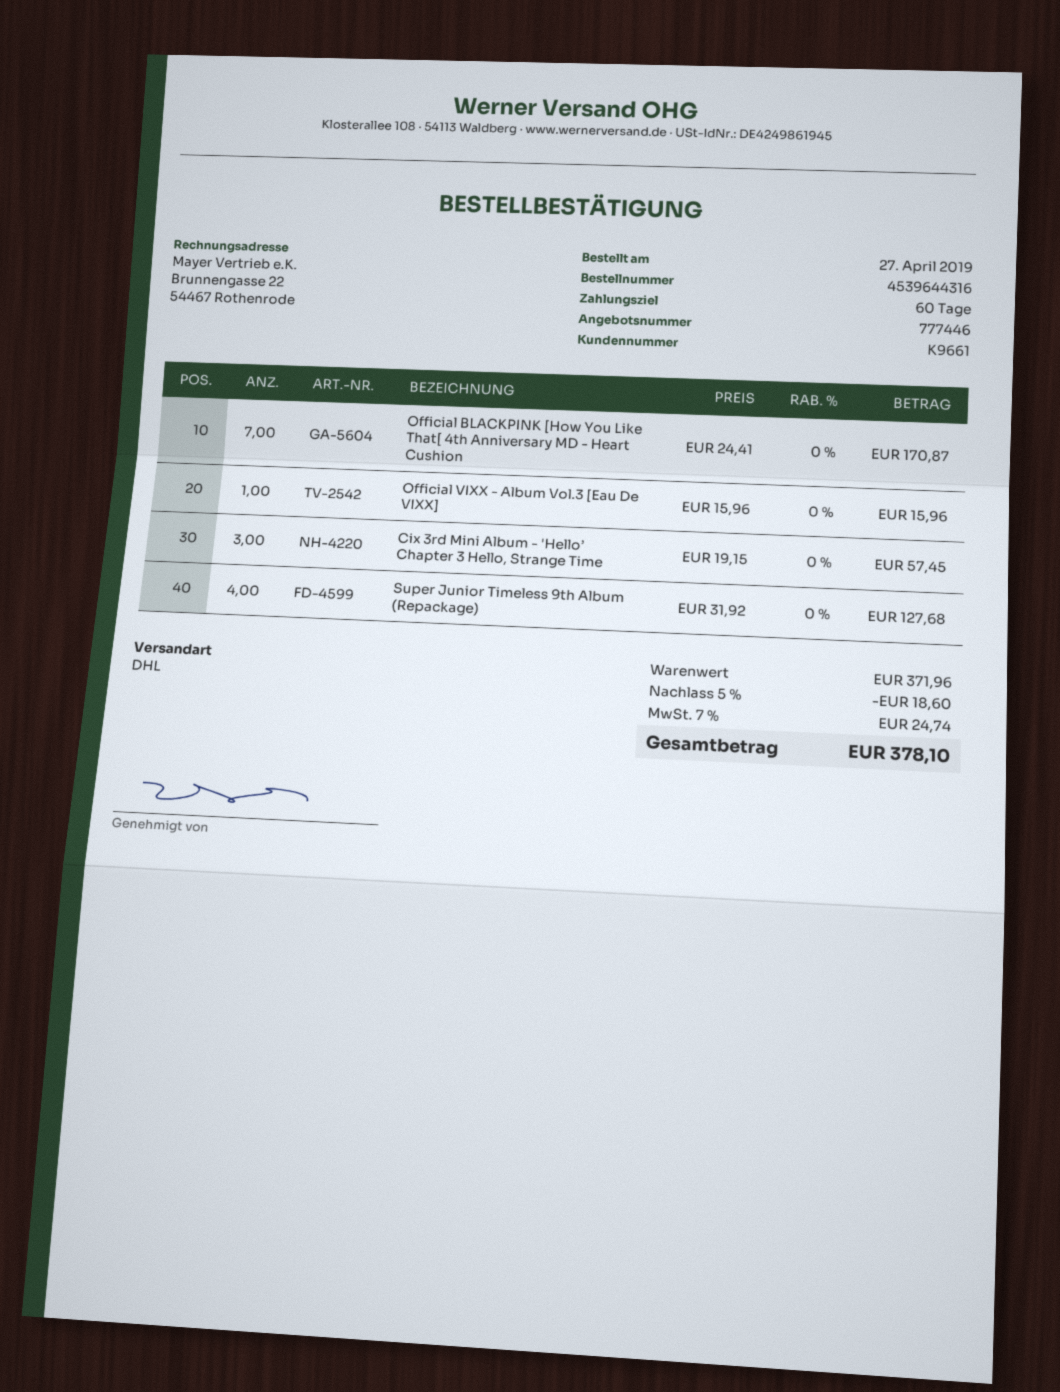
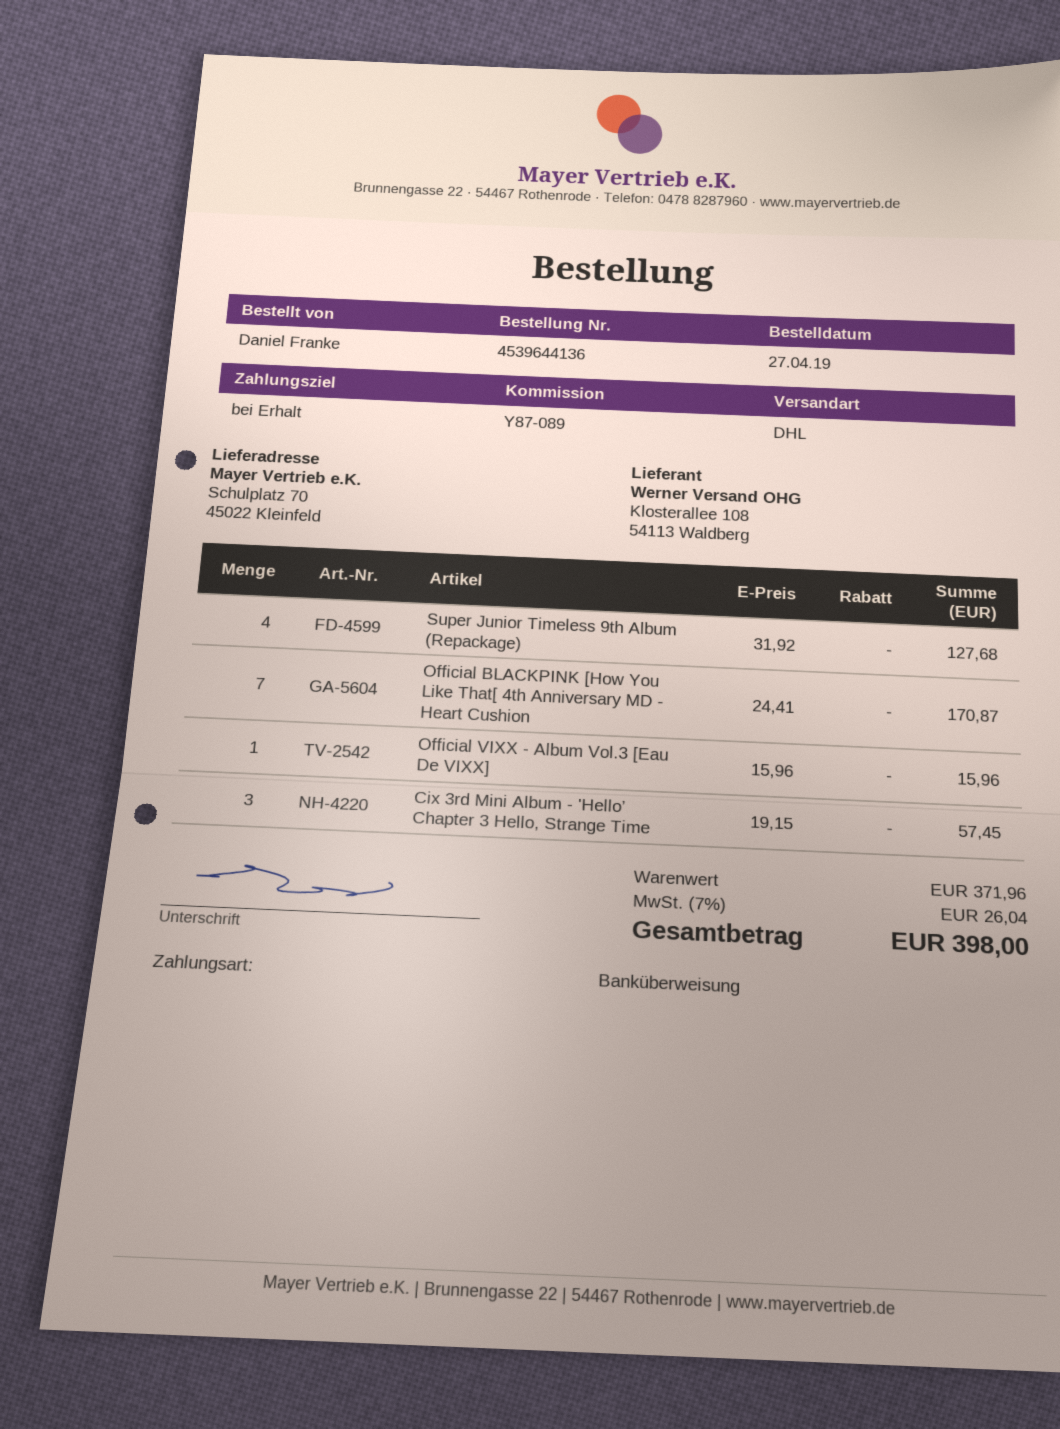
order number: 4539644316 -> 4539644136
payment terms: 60 days -> on receipt
discount: 5% = 18.60 -> none
tax: 7% = 24.74 -> 7% = 26.04
total: 378.10 -> 398.00

